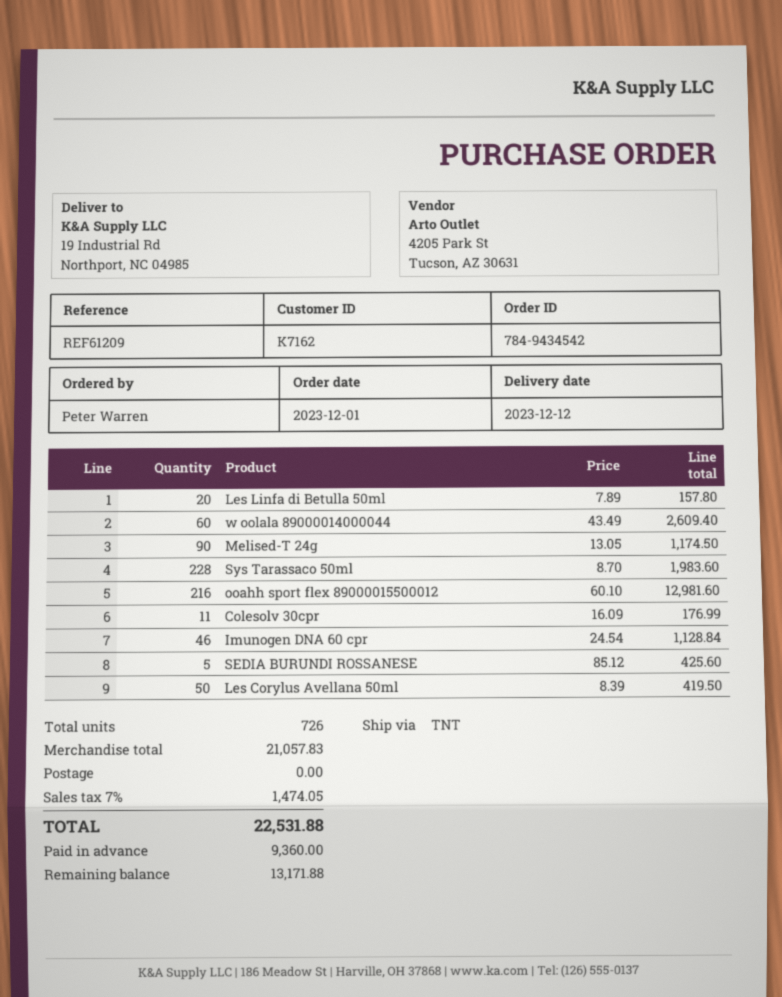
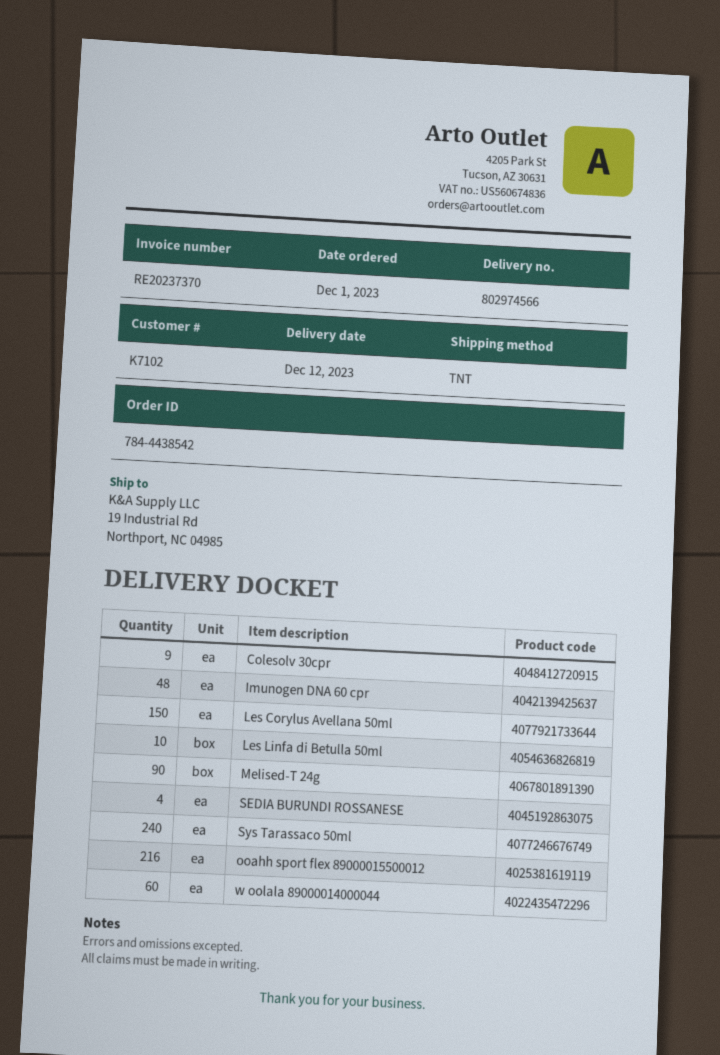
order number: 784-9434542 -> 784-4438542
customer number: K7162 -> K7102
Les Linfa di Betulla 50ml: 20 -> 10
Sys Tarassaco 50ml: 228 -> 240
Colesolv 30cpr: 11 -> 9
Imunogen DNA 60 cpr: 46 -> 48
SEDIA BURUNDI ROSSANESE: 5 -> 4
Les Corylus Avellana 50ml: 50 -> 150

